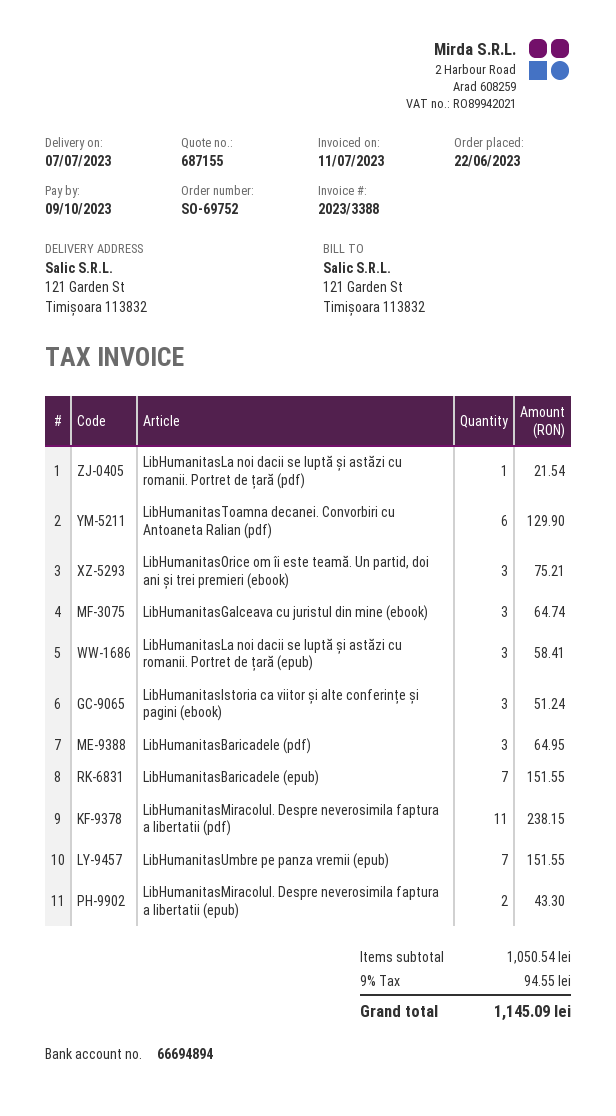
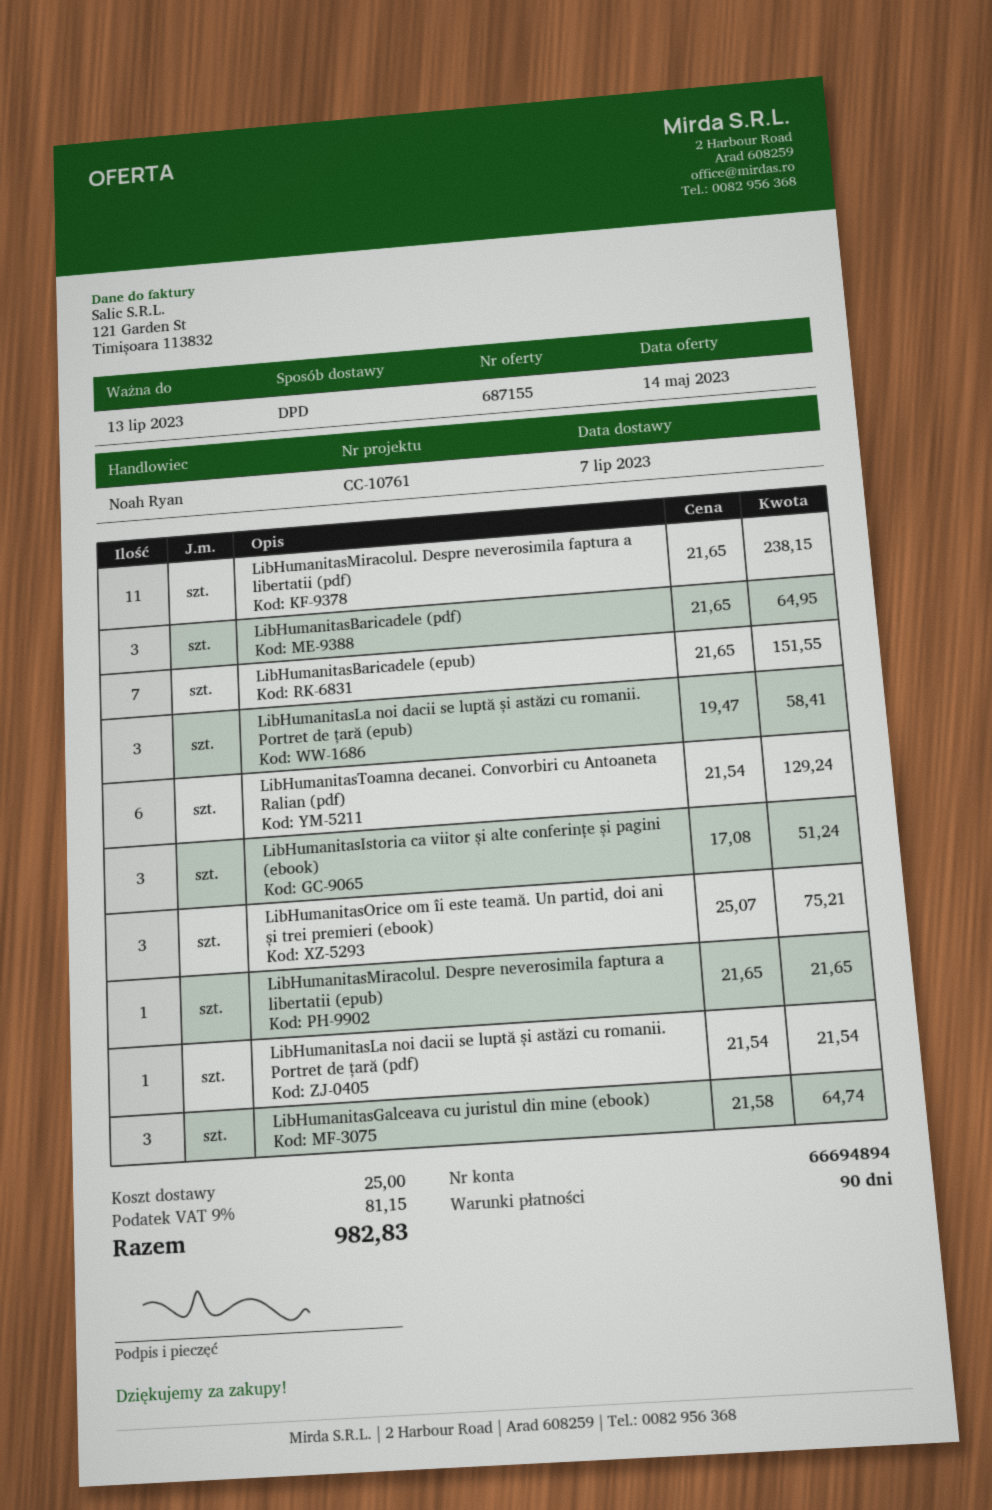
LibHumanitasToamna decanei. Convorbiri cu Antoaneta Ralian (pdf): 6 for 129.90 -> 6 for 129.24
LibHumanitasUmbre pe panza vremii (epub): 7 for 151.55 -> none
LibHumanitasMiracolul. Despre neverosimila faptura a libertatii (epub): 2 for 43.30 -> 1 for 21.65
shipping: none -> 25.00
tax: 9% = 94.55 -> 9% = 81.15
total: 1145.09 -> 982.83

